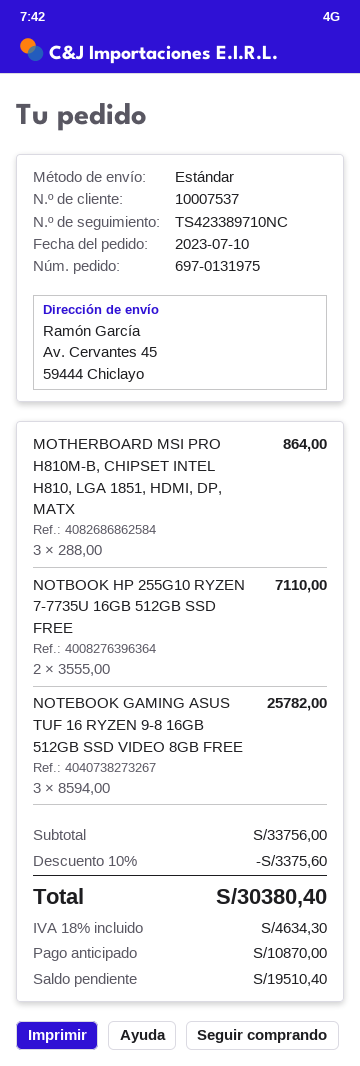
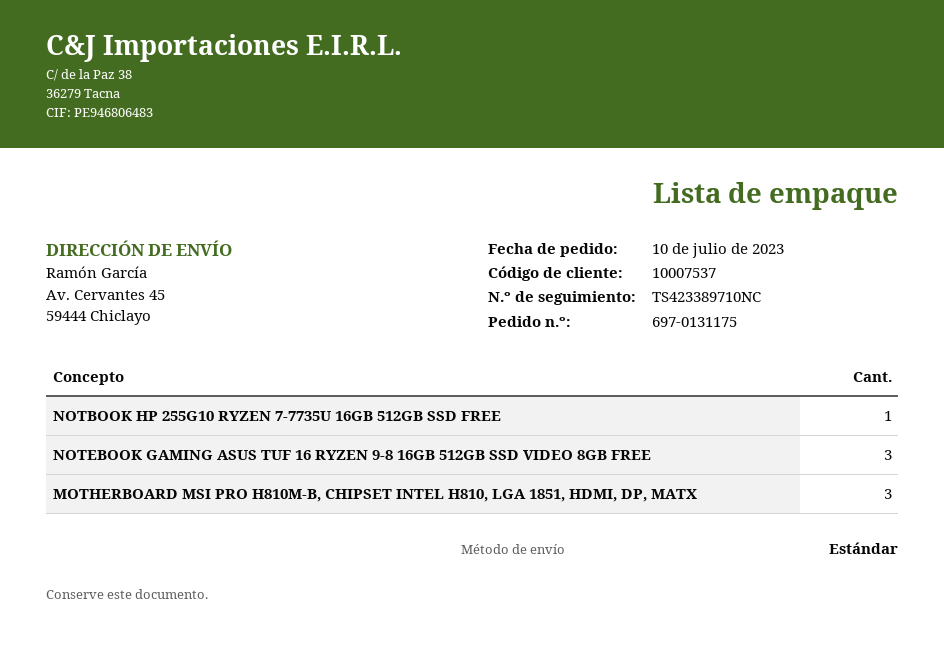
order number: 697-0131975 -> 697-0131175
NOTBOOK HP 255G10 RYZEN 7-7735U 16GB 512GB SSD FREE: 2 -> 1

